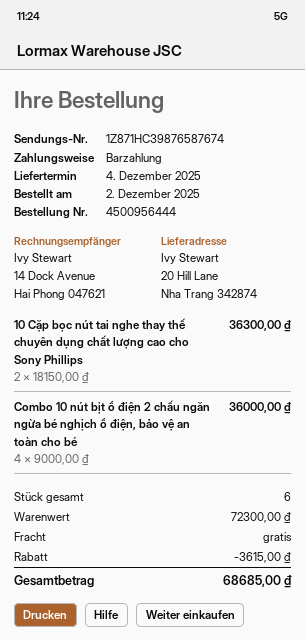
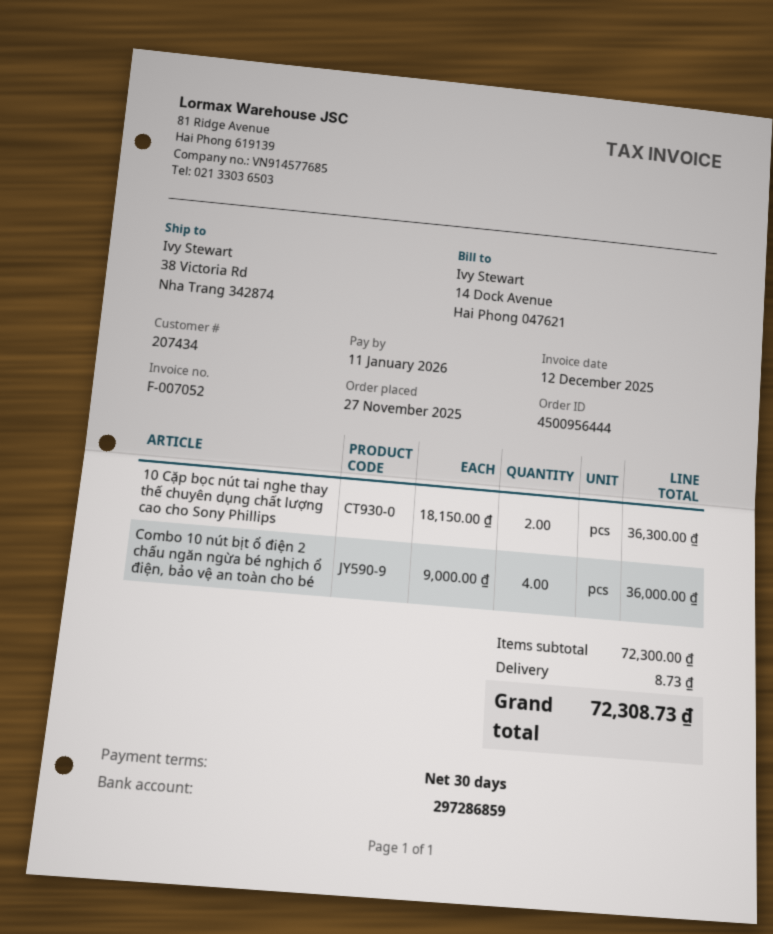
order date: 2025-12-02 -> 2025-11-27
ship to: 20 Hill Lane, Nha Trang 342874 -> 38 Victoria Rd, Nha Trang 342874
discount: 3615.00 -> none
shipping: 0.00 -> 8.73
total: 68685.00 -> 72308.73

